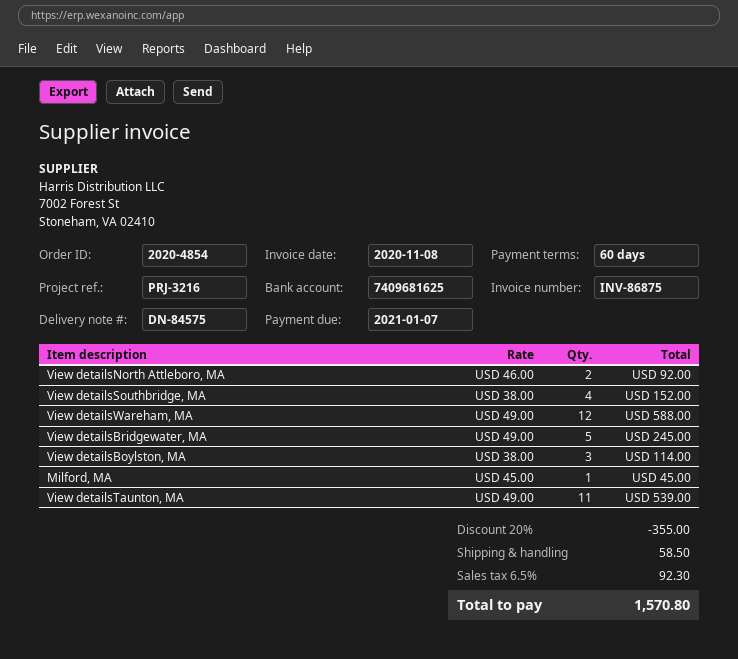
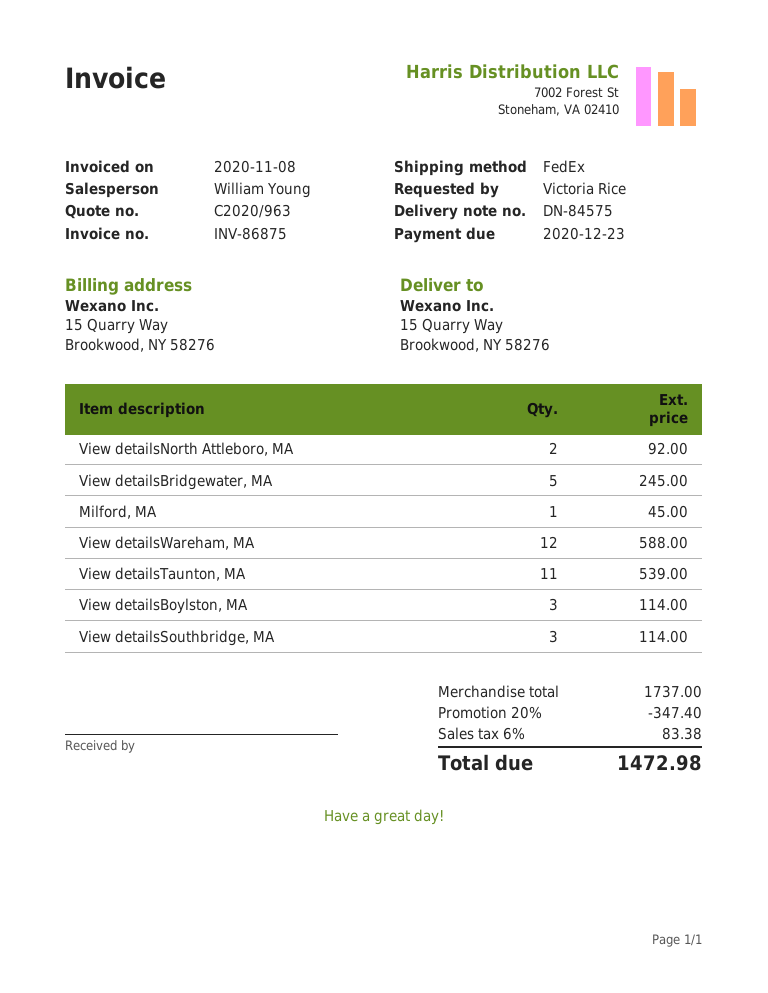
due date: 2021-01-07 -> 2020-12-23
View detailsSouthbridge, MA: 4 for 152.00 -> 3 for 114.00
discount: 20% = 355.00 -> 20% = 347.40
shipping: 58.50 -> none
tax: 6.5% = 92.30 -> 6% = 83.38
total: 1570.80 -> 1472.98

